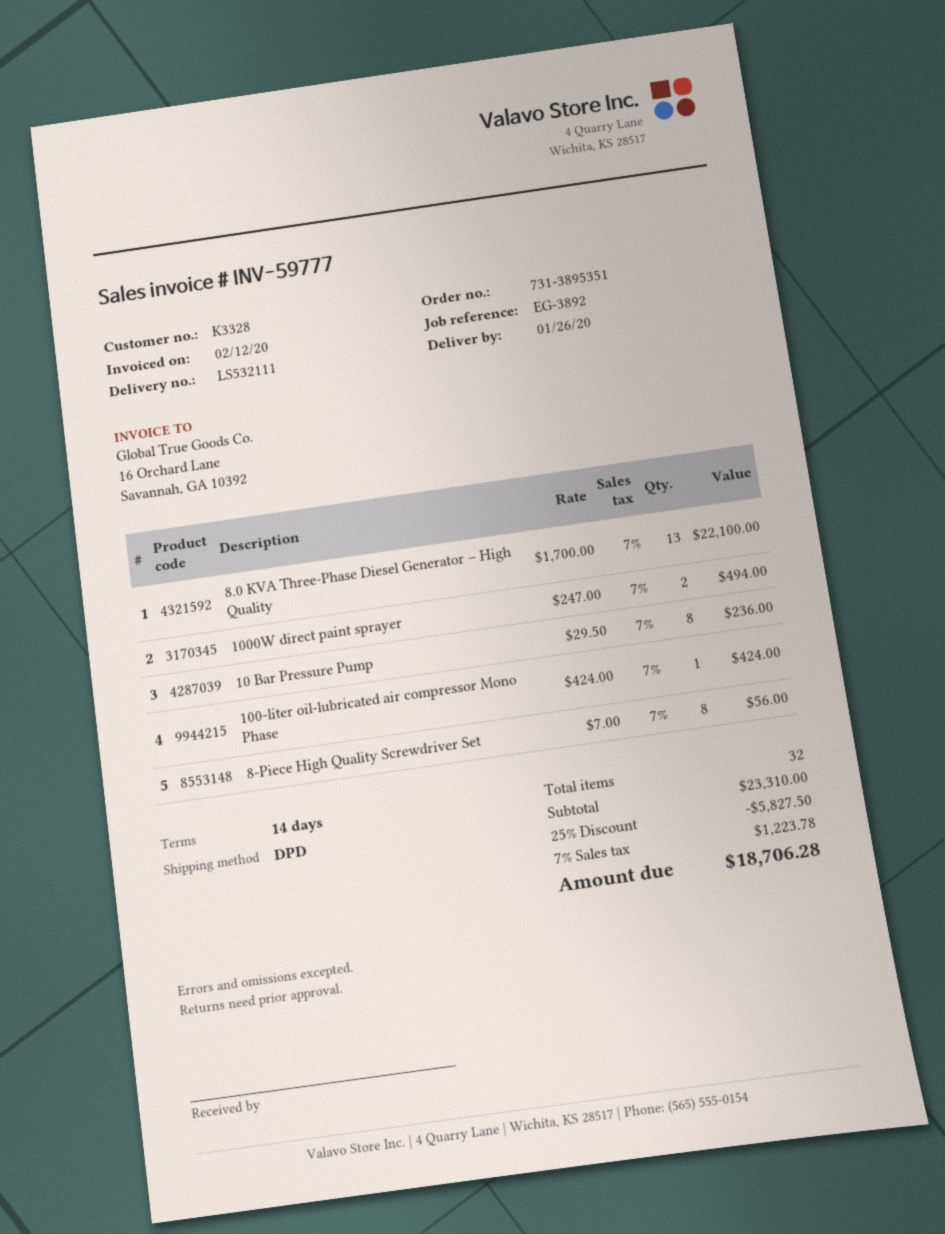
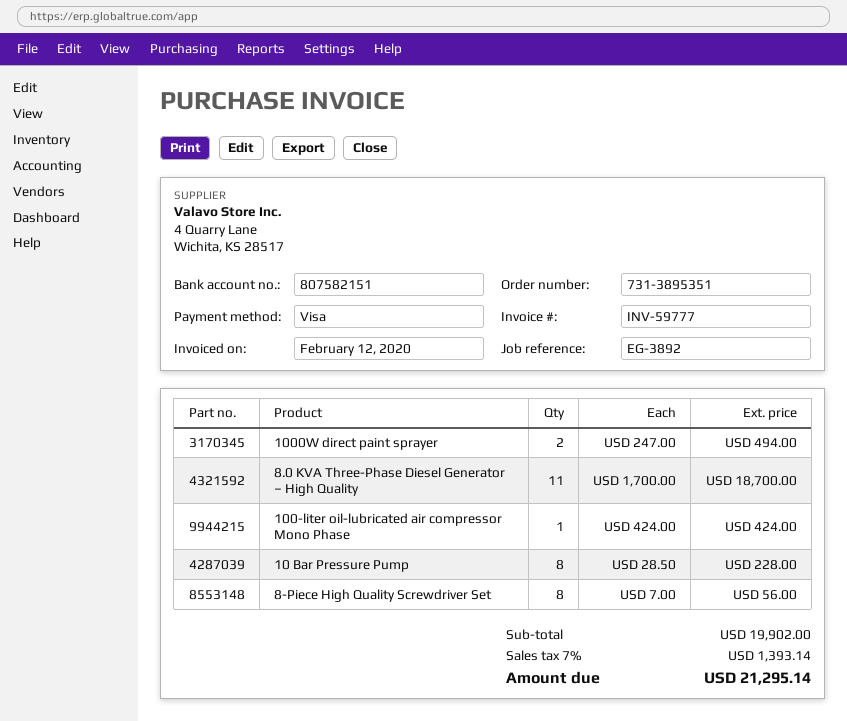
8.0 KVA Three-Phase Diesel Generator – High Quality: 13 x 1700.00 = 22100.00 -> 11 x 1700.00 = 18700.00
10 Bar Pressure Pump: 8 x 29.50 = 236.00 -> 8 x 28.50 = 228.00
subtotal: 23310.00 -> 19902.00
discount: 25% = 5827.50 -> none
tax: 7% = 1223.78 -> 7% = 1393.14
total: 18706.28 -> 21295.14

